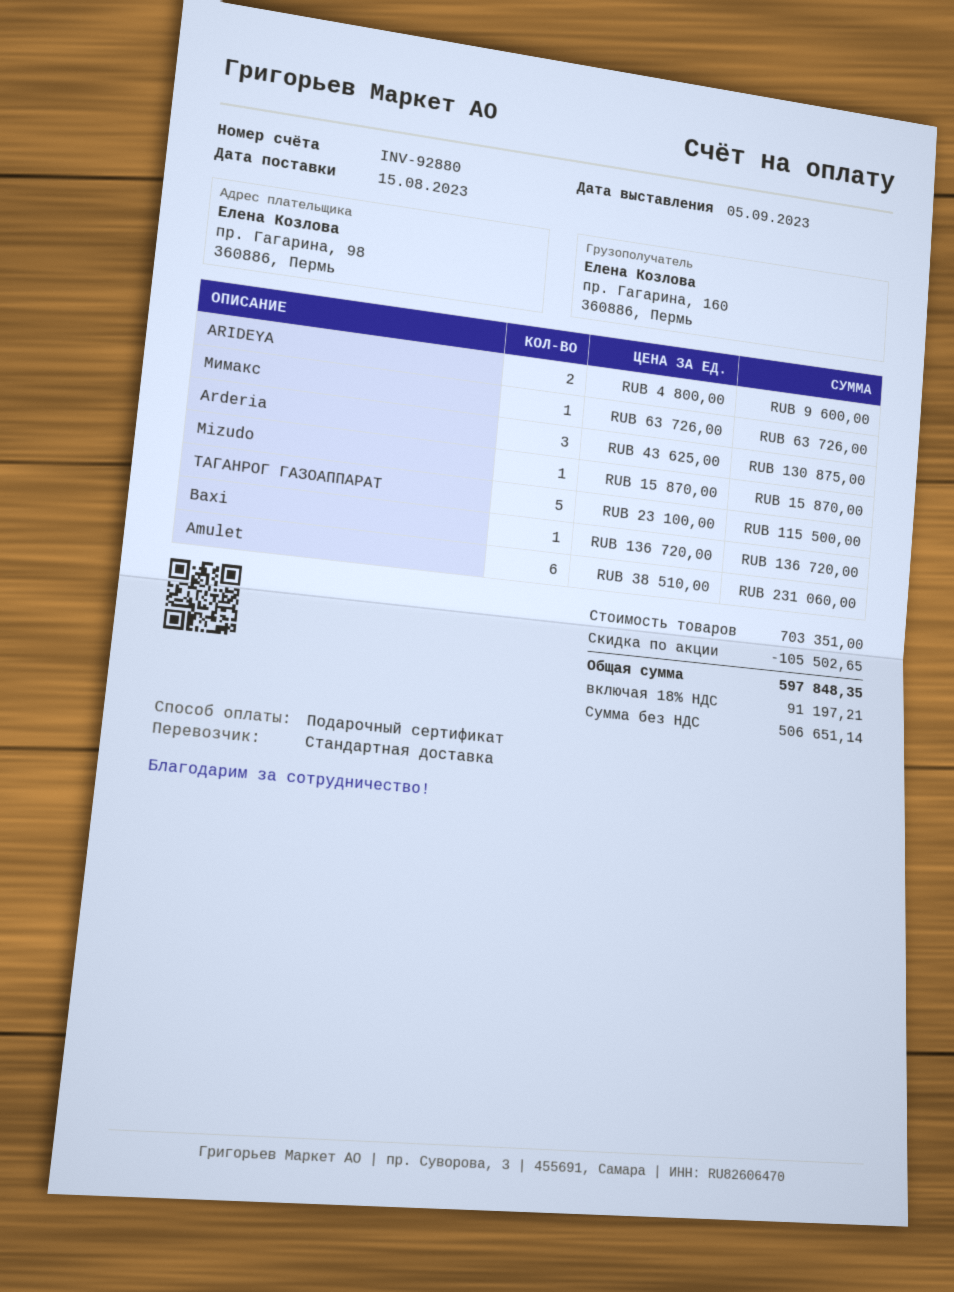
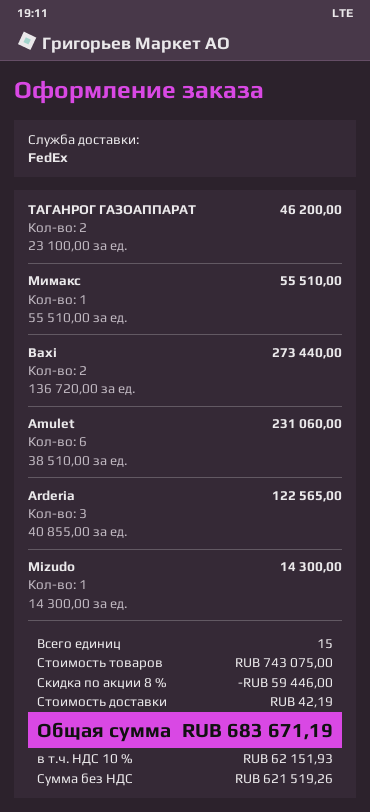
shipping method: standard -> FedEx
ARIDEYA: 2 x 4800.00 = 9600.00 -> none
Мимакс: 1 x 63726.00 = 63726.00 -> 1 x 55510.00 = 55510.00
Arderia: 3 x 43625.00 = 130875.00 -> 3 x 40855.00 = 122565.00
Mizudo: 1 x 15870.00 = 15870.00 -> 1 x 14300.00 = 14300.00
ТАГАНРОГ ГАЗОАППАРАТ: 5 x 23100.00 = 115500.00 -> 2 x 23100.00 = 46200.00
Baxi: 1 x 136720.00 = 136720.00 -> 2 x 136720.00 = 273440.00
subtotal: 703351.00 -> 743075.00
discount: 105502.65 -> 59446.00
shipping: none -> 42.19
net: 506651.14 -> 621519.26
tax: 18% = 91197.21 -> 10% = 62151.93
total: 597848.35 -> 683671.19

